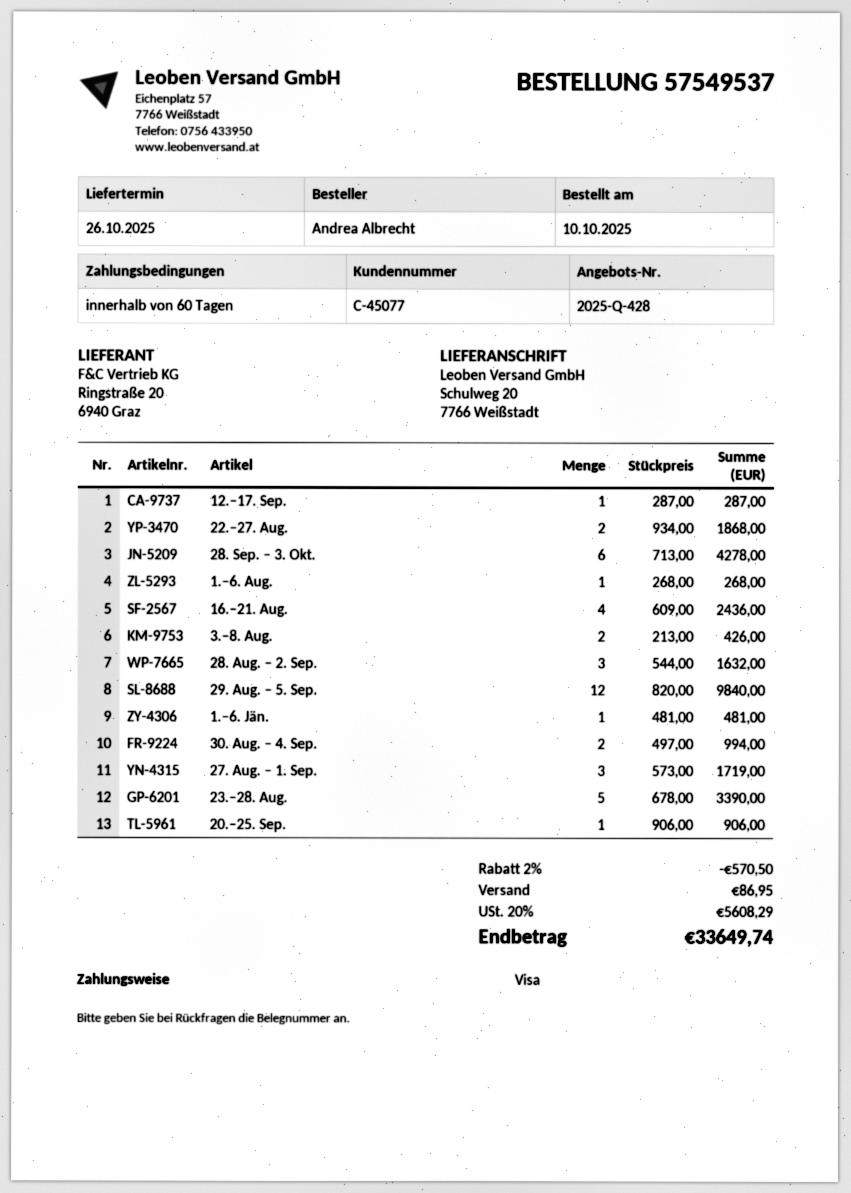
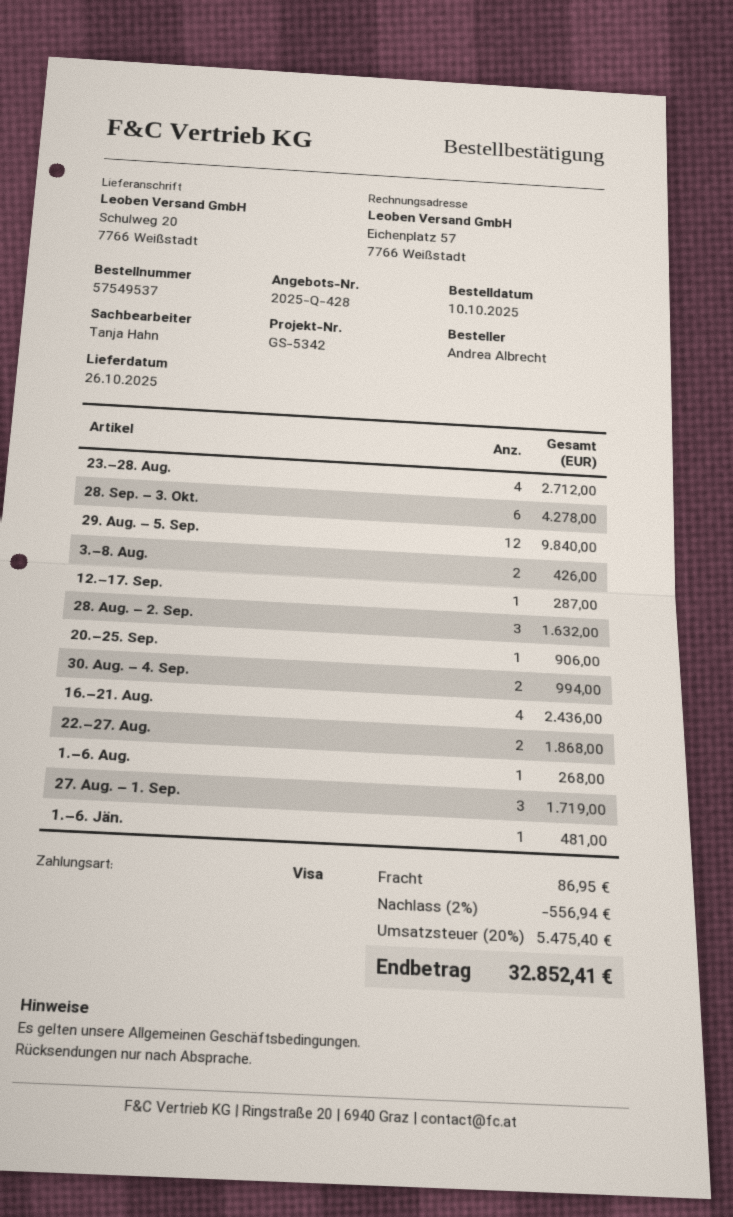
23.–28. Aug.: 5 for 3390.00 -> 4 for 2712.00
discount: 2% = 570.50 -> 2% = 556.94
tax: 20% = 5608.29 -> 20% = 5475.40
total: 33649.74 -> 32852.41

